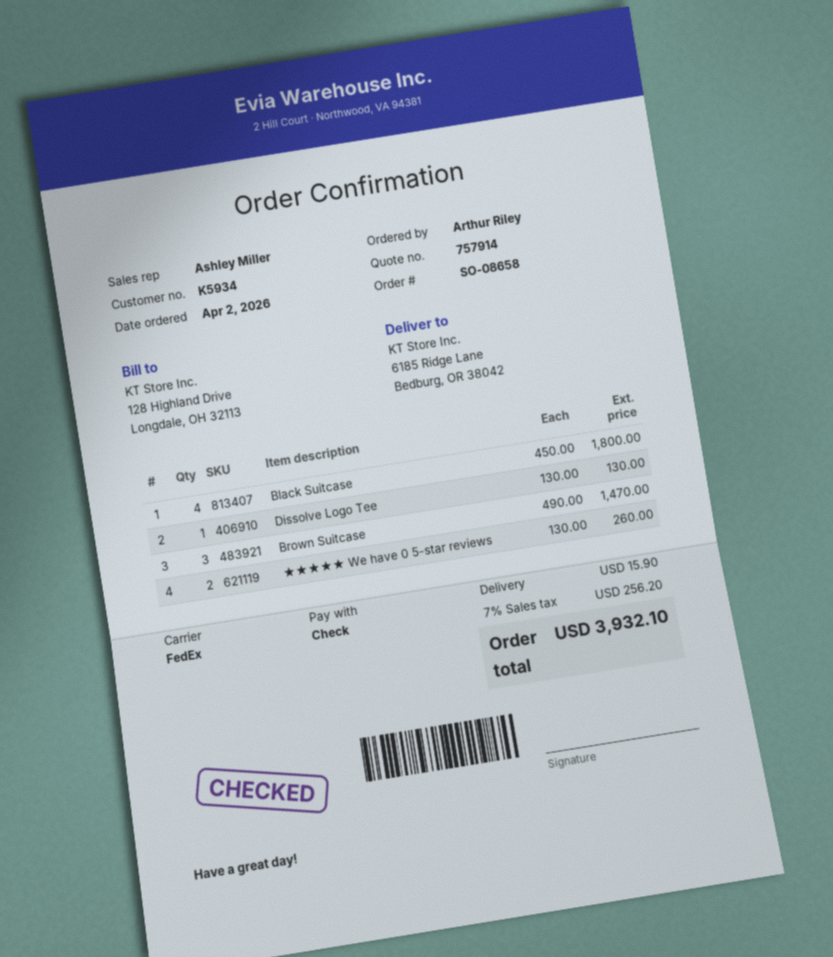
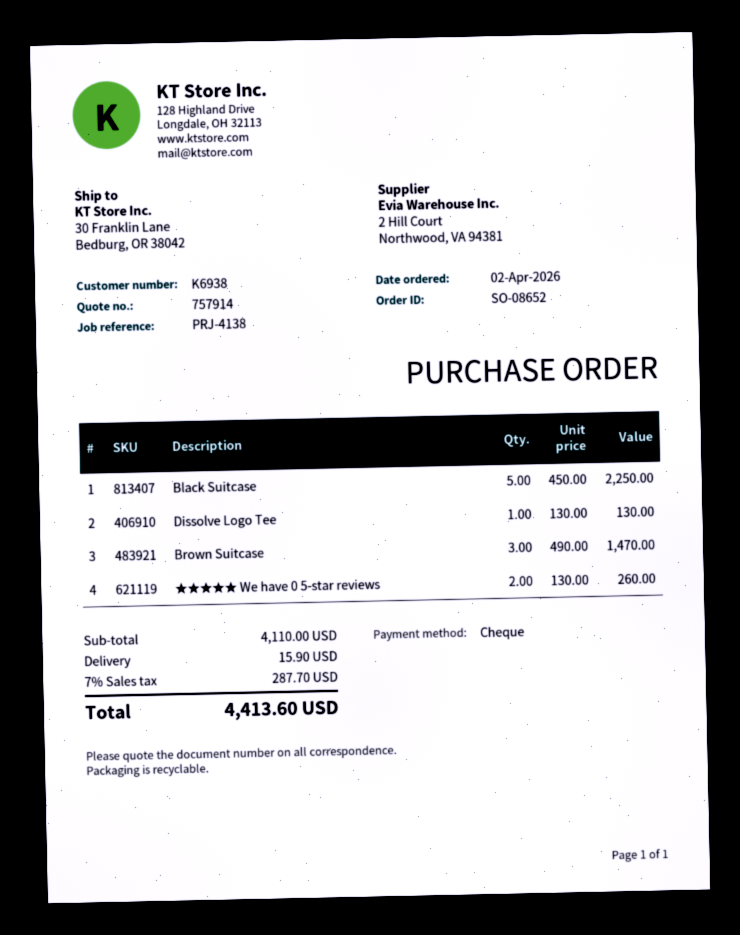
order number: SO-08658 -> SO-08652
customer number: K5934 -> K6938
ship to: 6185 Ridge Lane, Bedburg, OR 38042 -> 30 Franklin Lane, Bedburg, OR 38042
Black Suitcase: 4 x 450.00 = 1800.00 -> 5 x 450.00 = 2250.00
tax: 7% = 256.20 -> 7% = 287.70
total: 3932.10 -> 4413.60

